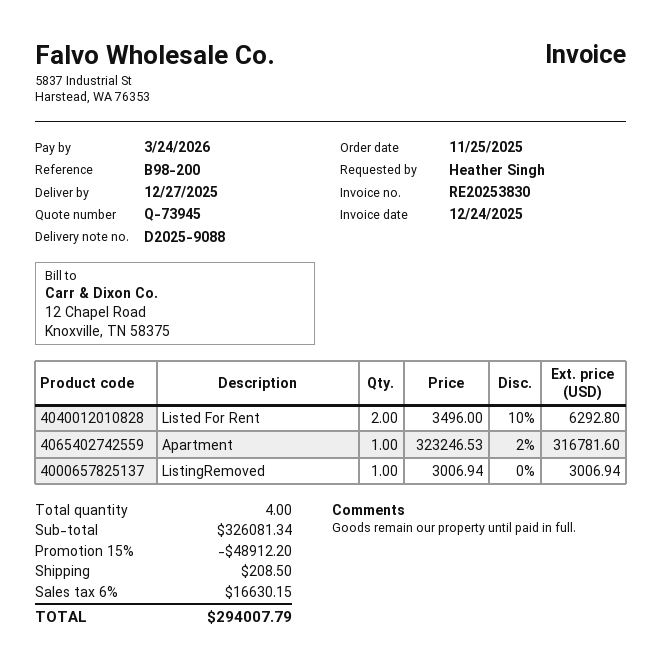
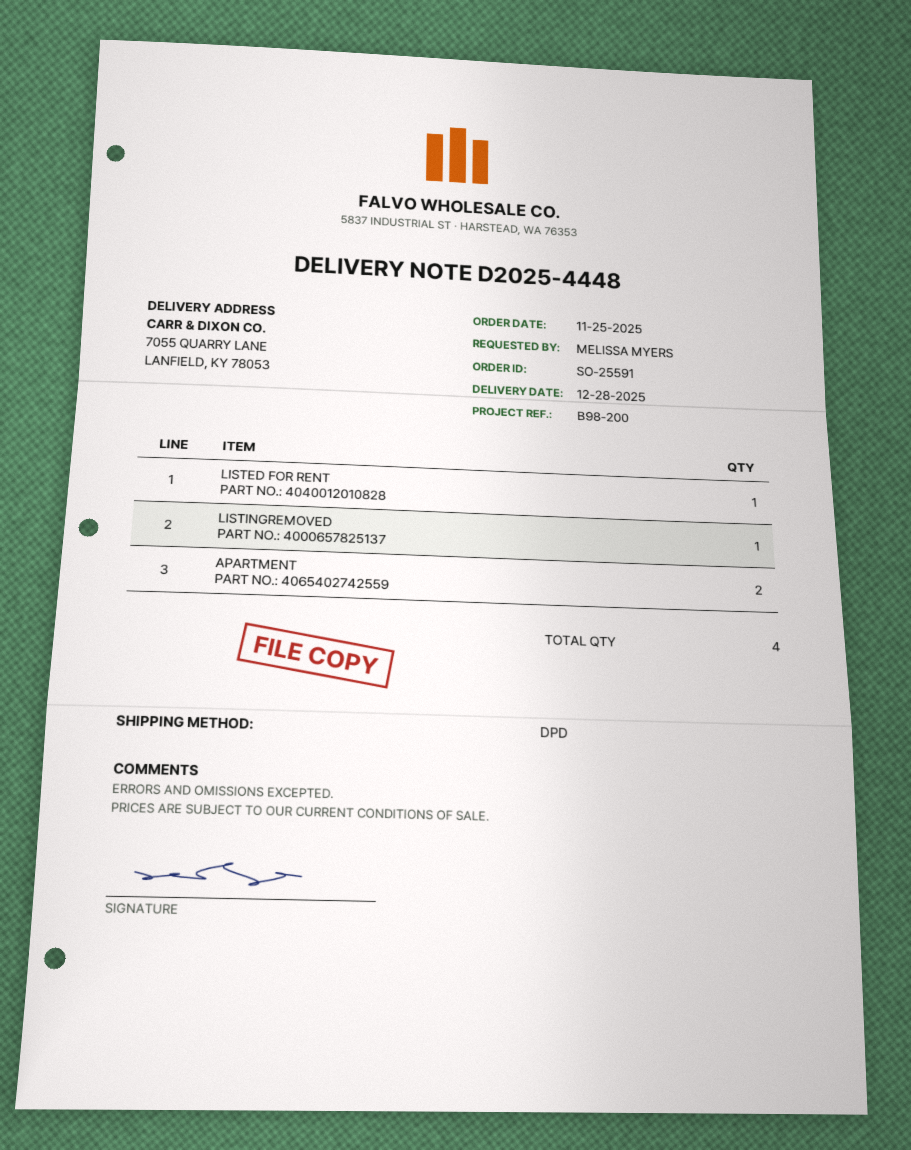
delivery note number: D2025-9088 -> D2025-4448
delivery date: 2025-12-27 -> 2025-12-28
ordered by: Heather Singh -> MELISSA MYERS
Listed For Rent: 2 -> 1
Apartment: 1 -> 2

